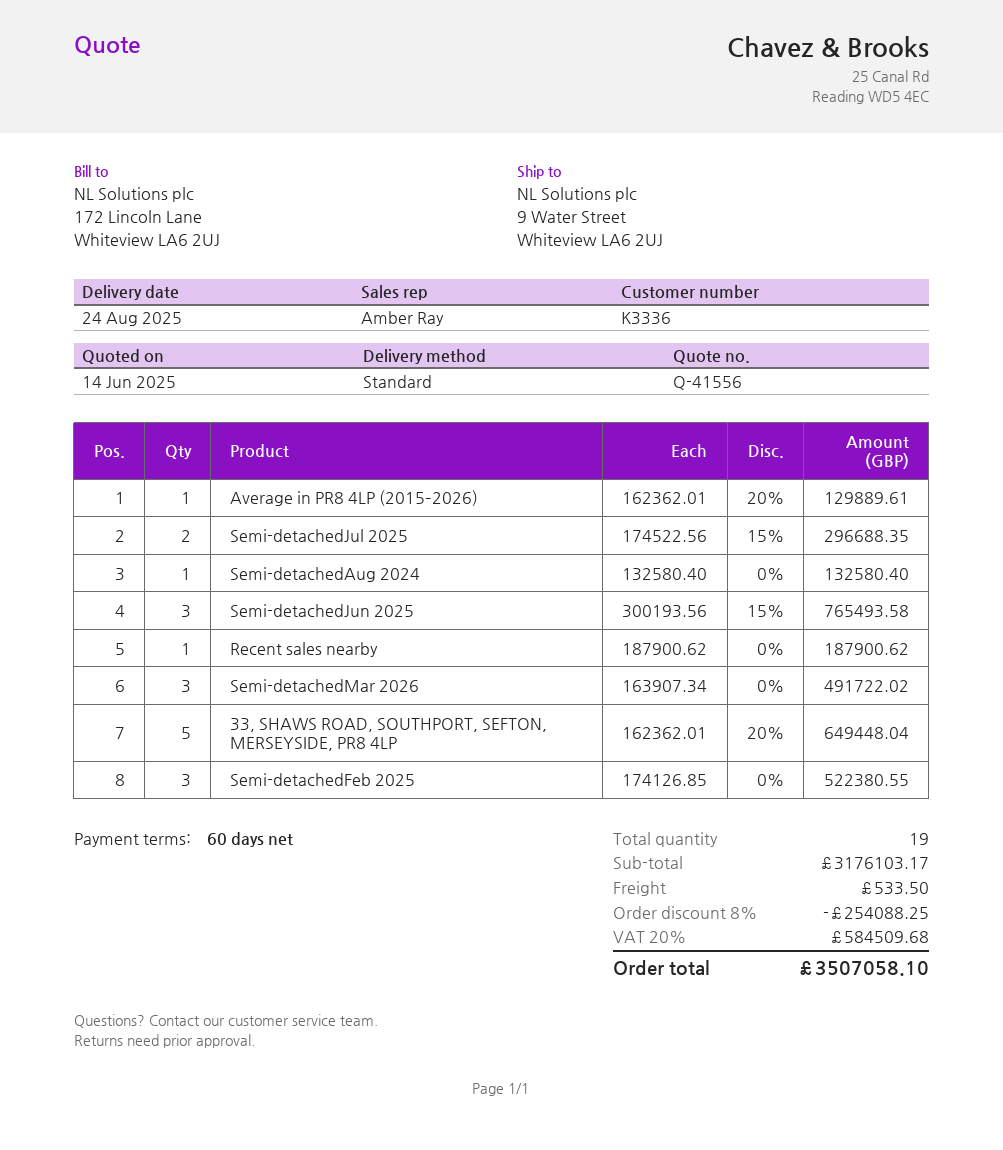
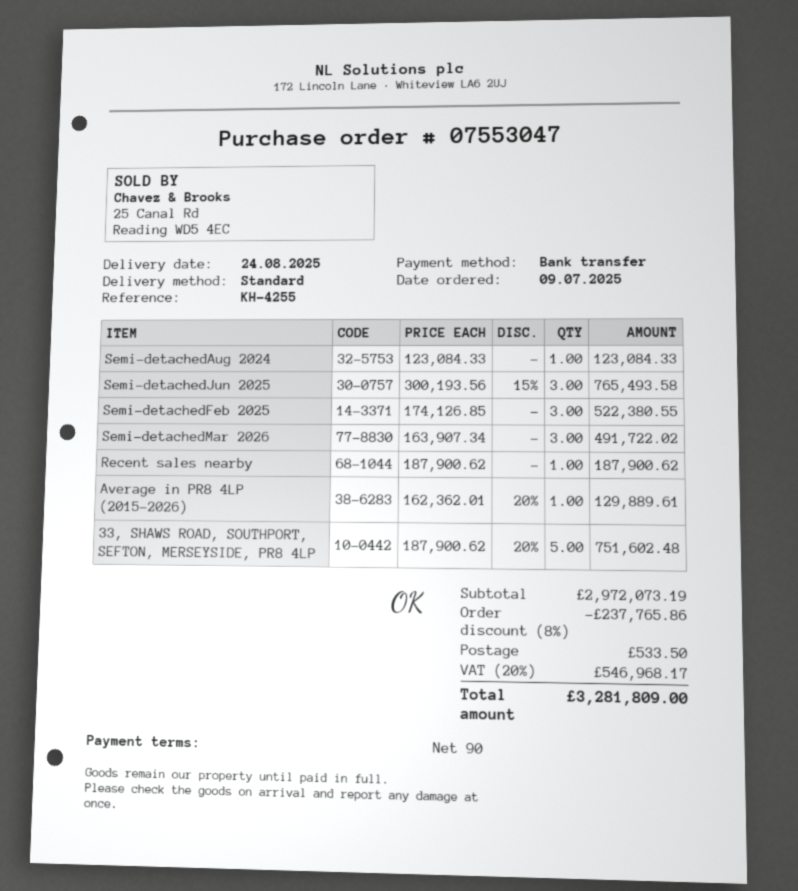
payment terms: 60 days -> 90 days
Semi-detachedJul 2025: 2 x 174522.56 - 15% = 296688.35 -> none
Semi-detachedAug 2024: 1 x 132580.40 = 132580.40 -> 1 x 123084.33 = 123084.33
33, SHAWS ROAD, SOUTHPORT, SEFTON, MERSEYSIDE, PR8 4LP: 5 x 162362.01 - 20% = 649448.04 -> 5 x 187900.62 - 20% = 751602.48
subtotal: 3176103.17 -> 2972073.19
discount: 8% = 254088.25 -> 8% = 237765.86
tax: 20% = 584509.68 -> 20% = 546968.17
total: 3507058.10 -> 3281809.00

